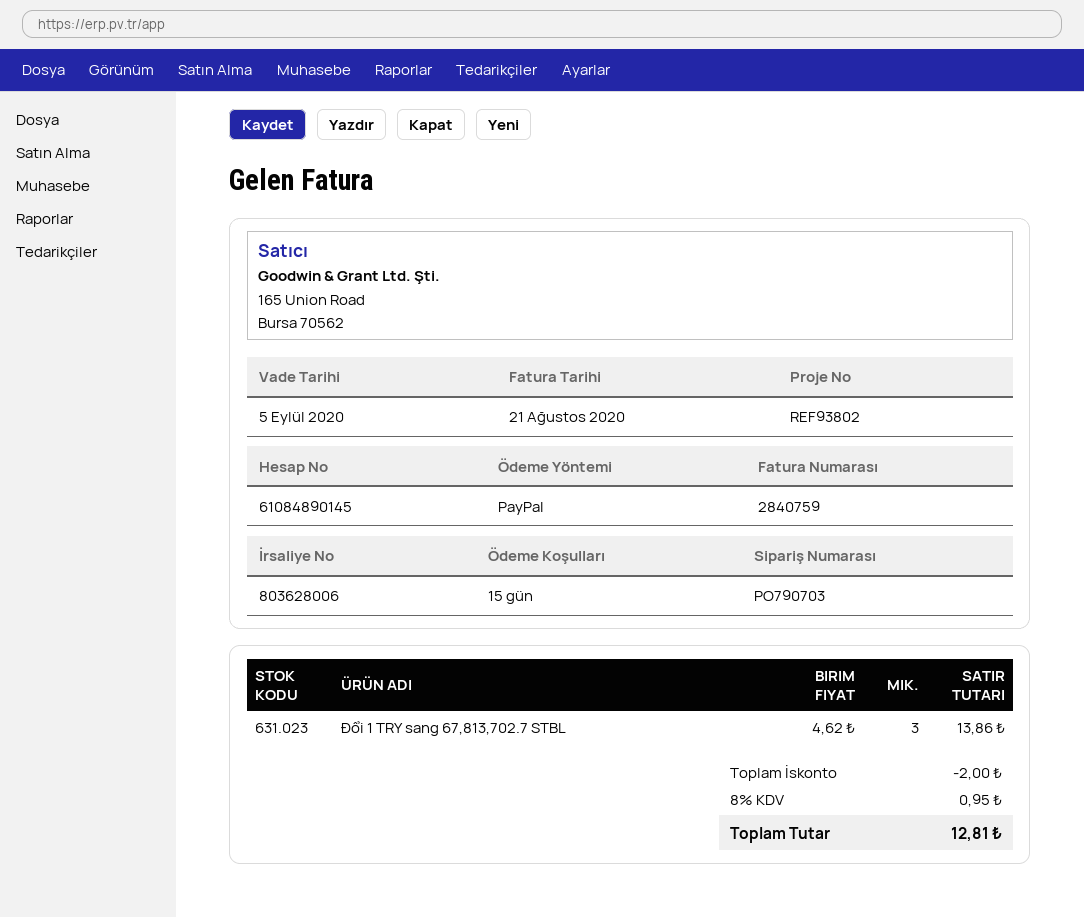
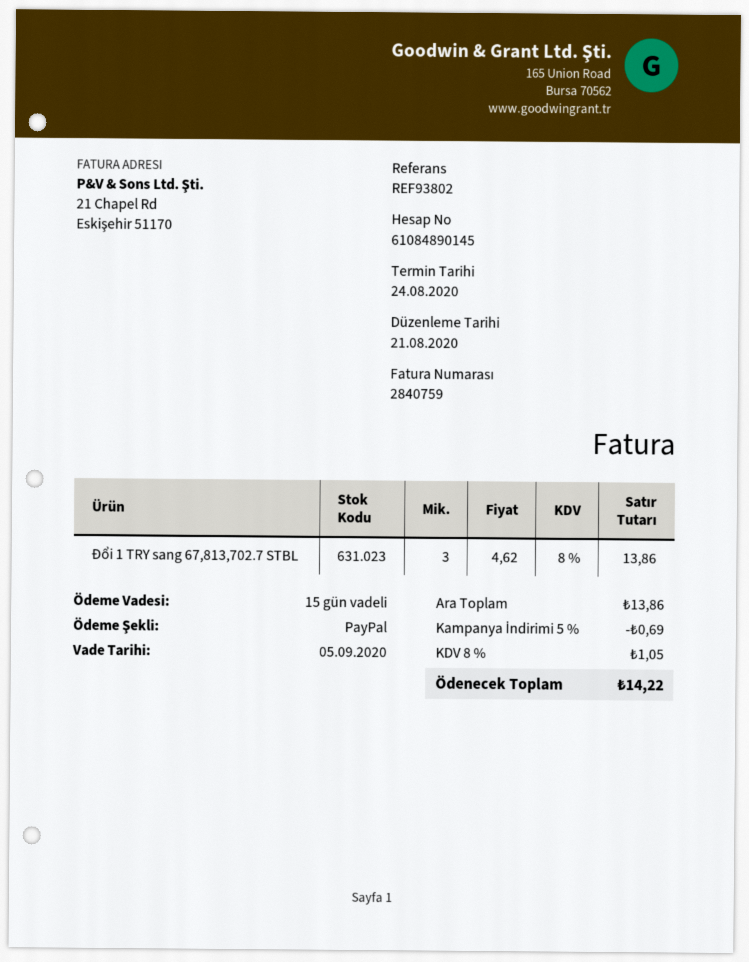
discount: 2.00 -> 0.69
tax: 8% = 0.95 -> 8% = 1.05
total: 12.81 -> 14.22

